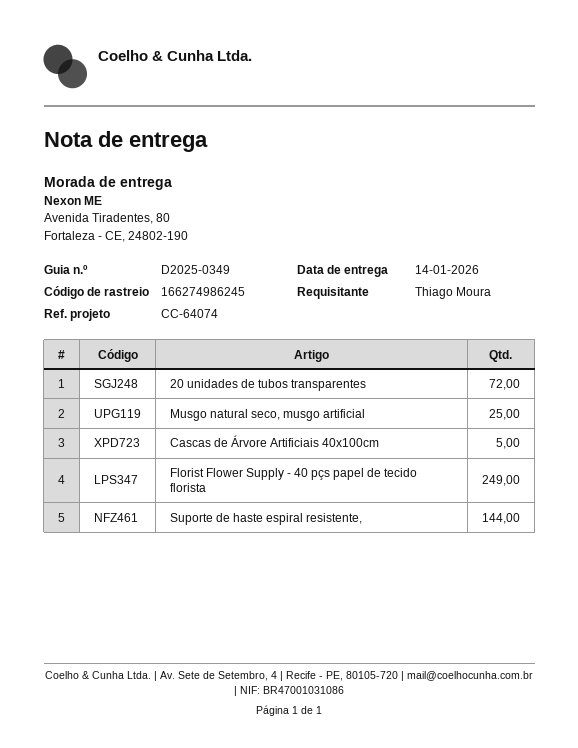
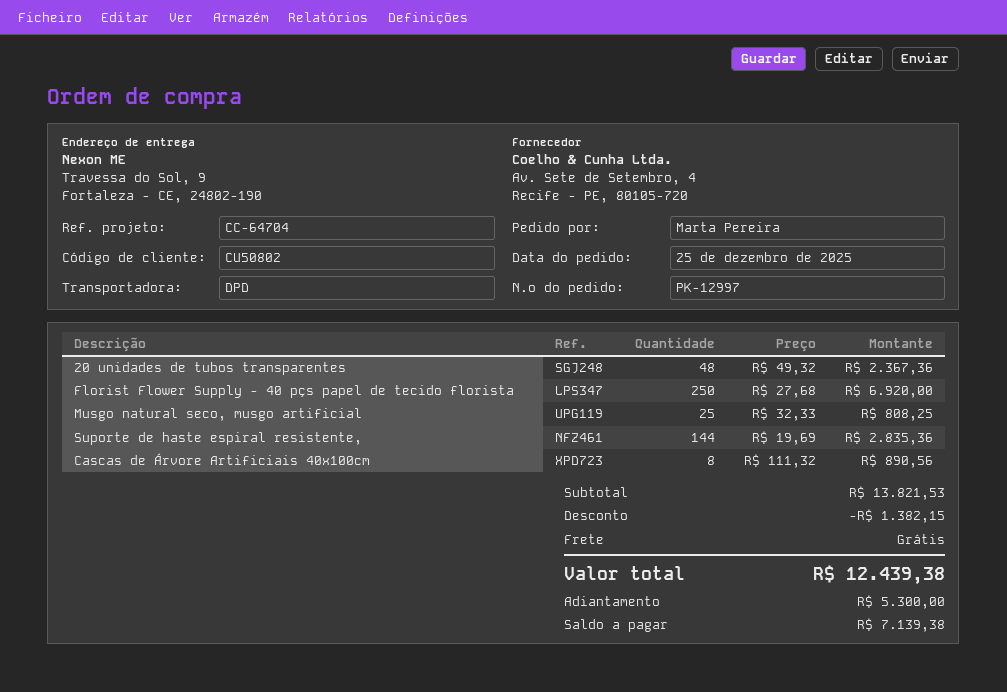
reference: CC-64074 -> CC-64704
ordered by: Thiago Moura -> Marta Pereira
ship to: Avenida Tiradentes, 80, Fortaleza - CE, 24802-190 -> Travessa do Sol, 9, Fortaleza - CE, 24802-190
20 unidades de tubos transparentes: 72 -> 48
Cascas de Árvore Artificiais 40x100cm: 5 -> 8
Florist Flower Supply - 40 pçs papel de tecido florista: 249 -> 250

